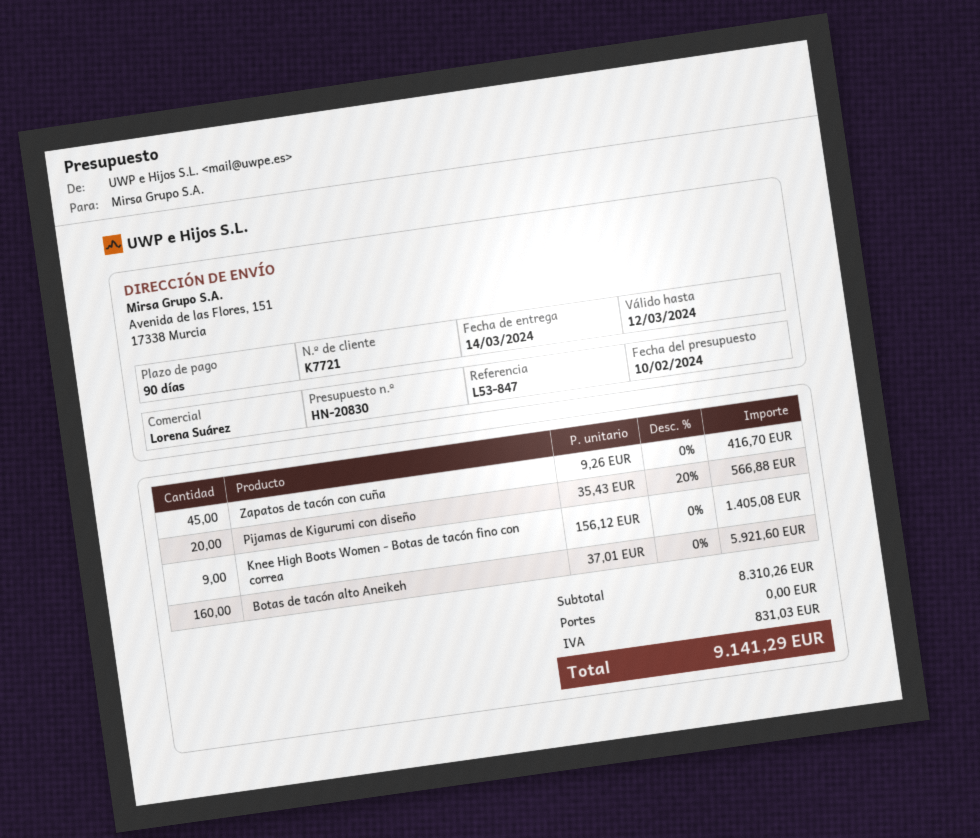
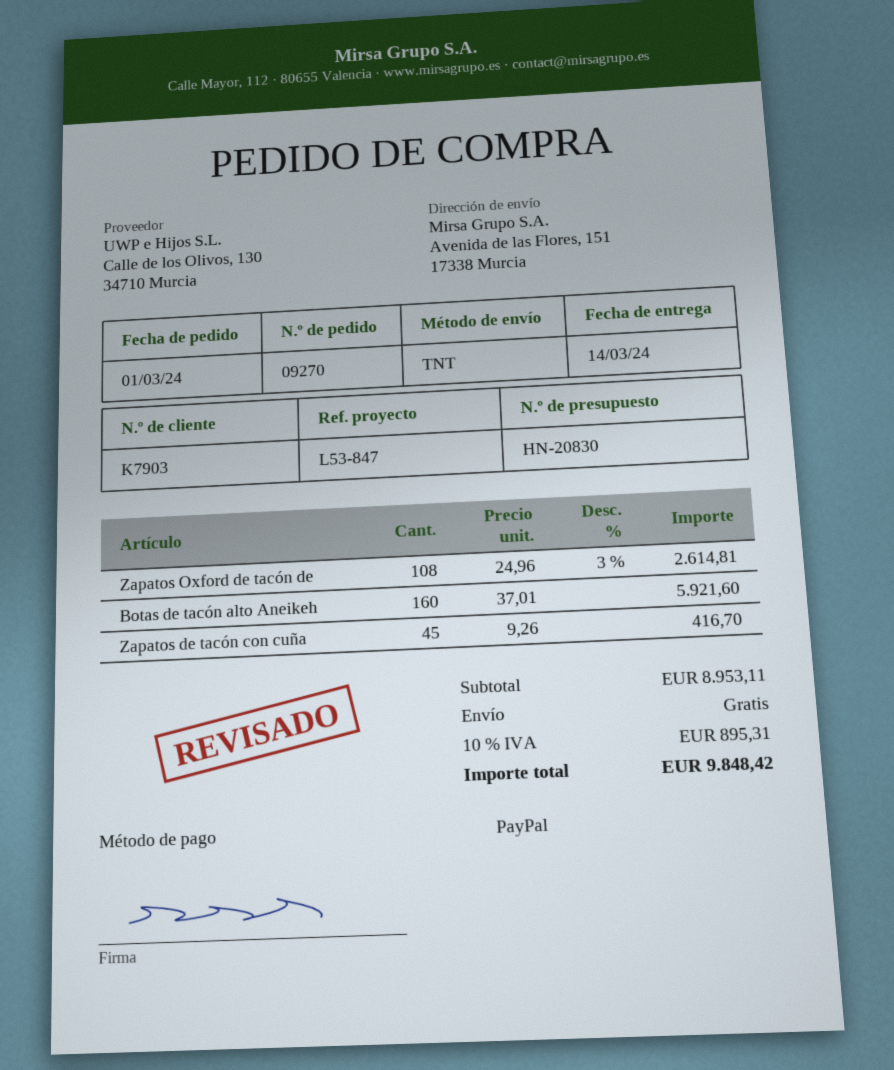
customer number: K7721 -> K7903
Pijamas de Kigurumi con diseño: 20 x 35.43 - 20% = 566.88 -> none
Knee High Boots Women - Botas de tacón fino con correa: 9 x 156.12 = 1405.08 -> none
Zapatos Oxford de tacón de: none -> 108 x 24.96 - 3% = 2614.81
subtotal: 8310.26 -> 8953.11
tax: 831.03 -> 895.31
total: 9141.29 -> 9848.42

